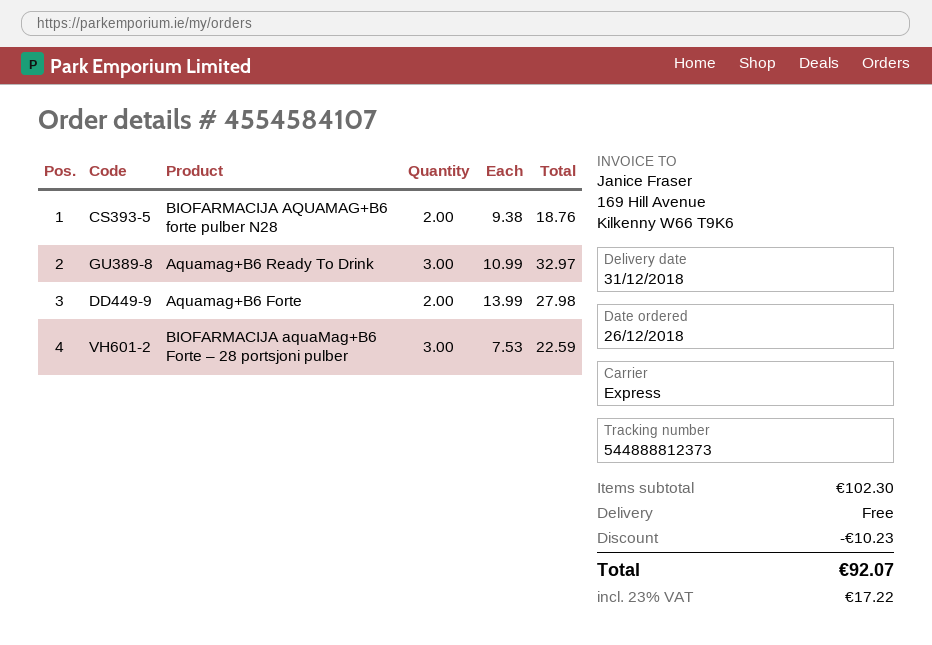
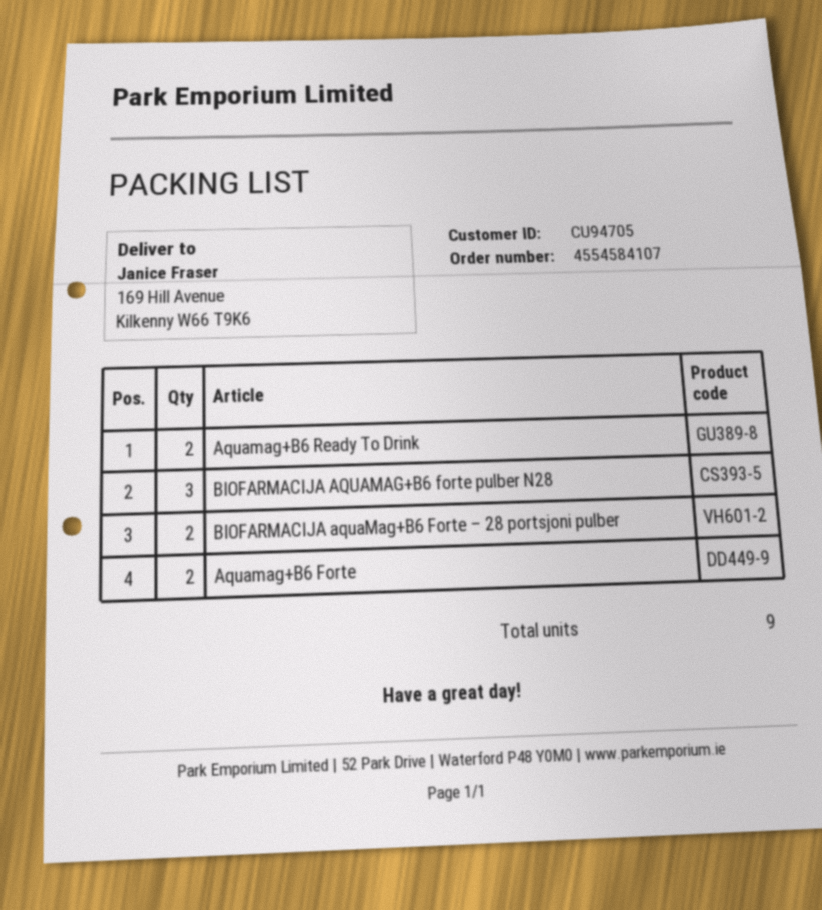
BIOFARMACIJA AQUAMAG+B6 forte pulber N28: 2 -> 3
Aquamag+B6 Ready To Drink: 3 -> 2
BIOFARMACIJA aquaMag+B6 Forte – 28 portsjoni pulber: 3 -> 2

